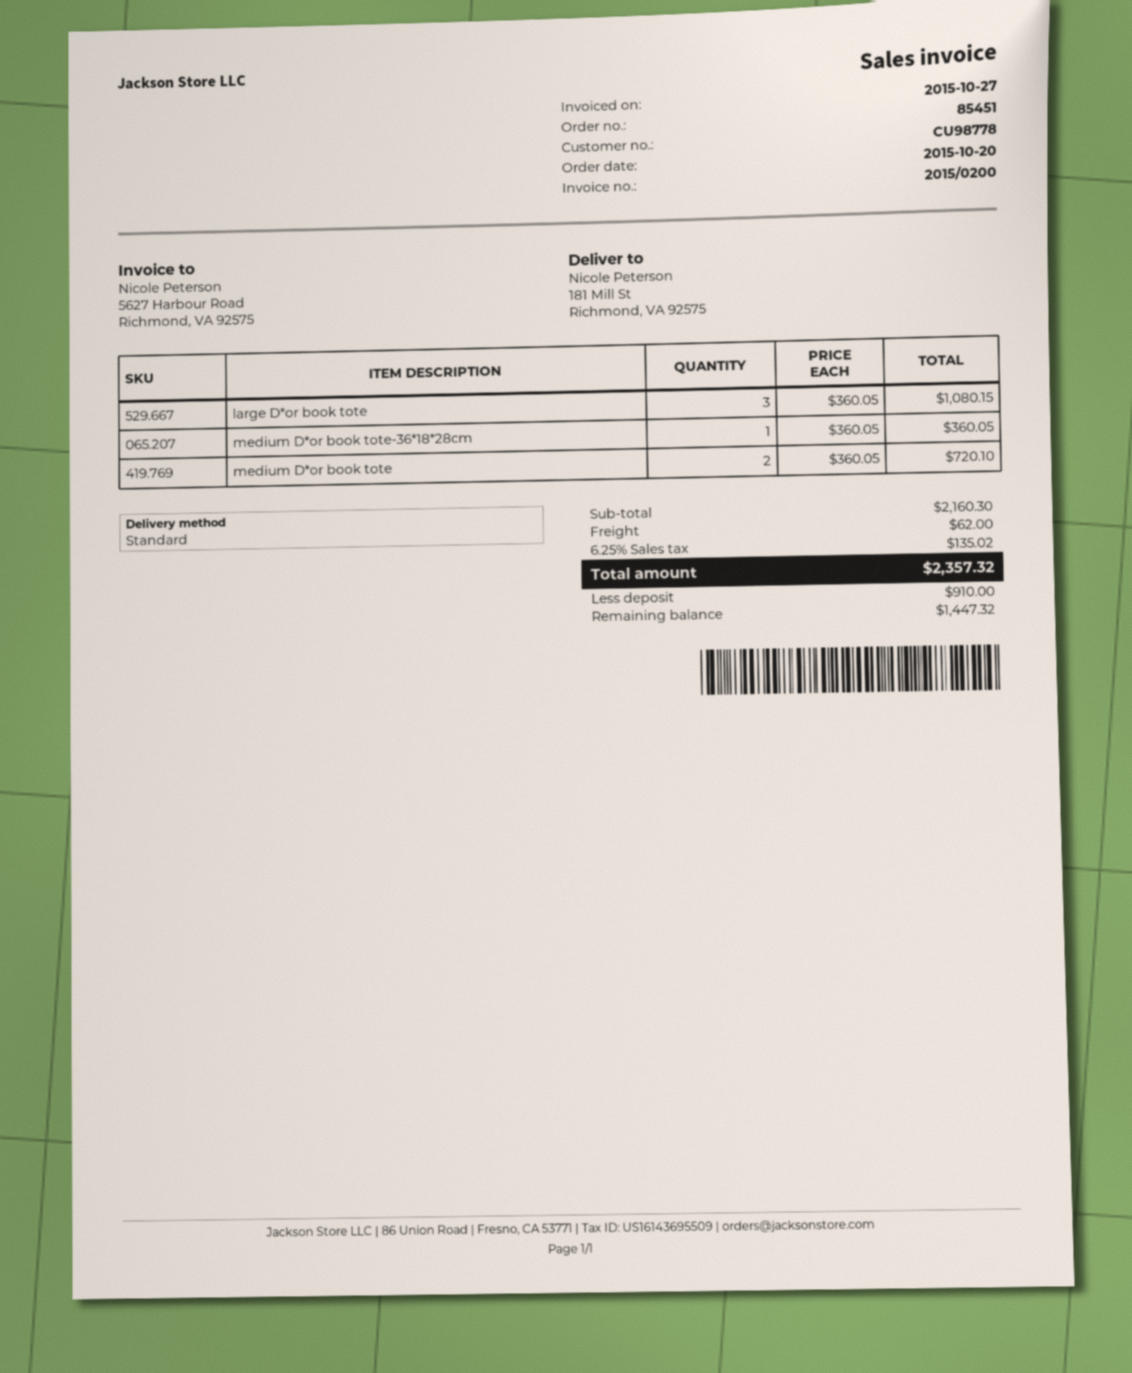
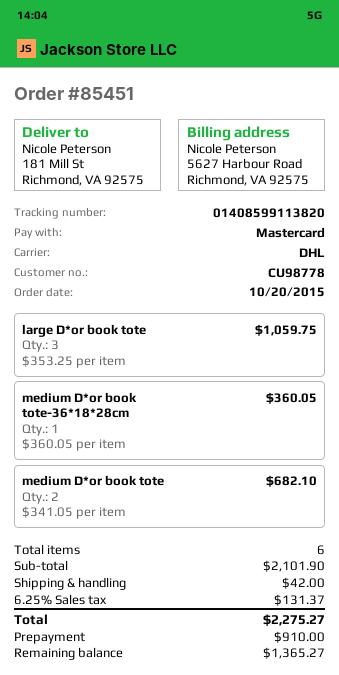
shipping method: standard -> DHL
large D*or book tote: 3 x 360.05 = 1080.15 -> 3 x 353.25 = 1059.75
medium D*or book tote: 2 x 360.05 = 720.10 -> 2 x 341.05 = 682.10
subtotal: 2160.30 -> 2101.90
shipping: 62.00 -> 42.00
tax: 6.25% = 135.02 -> 6.25% = 131.37
total: 2357.32 -> 2275.27
balance: 1447.32 -> 1365.27

